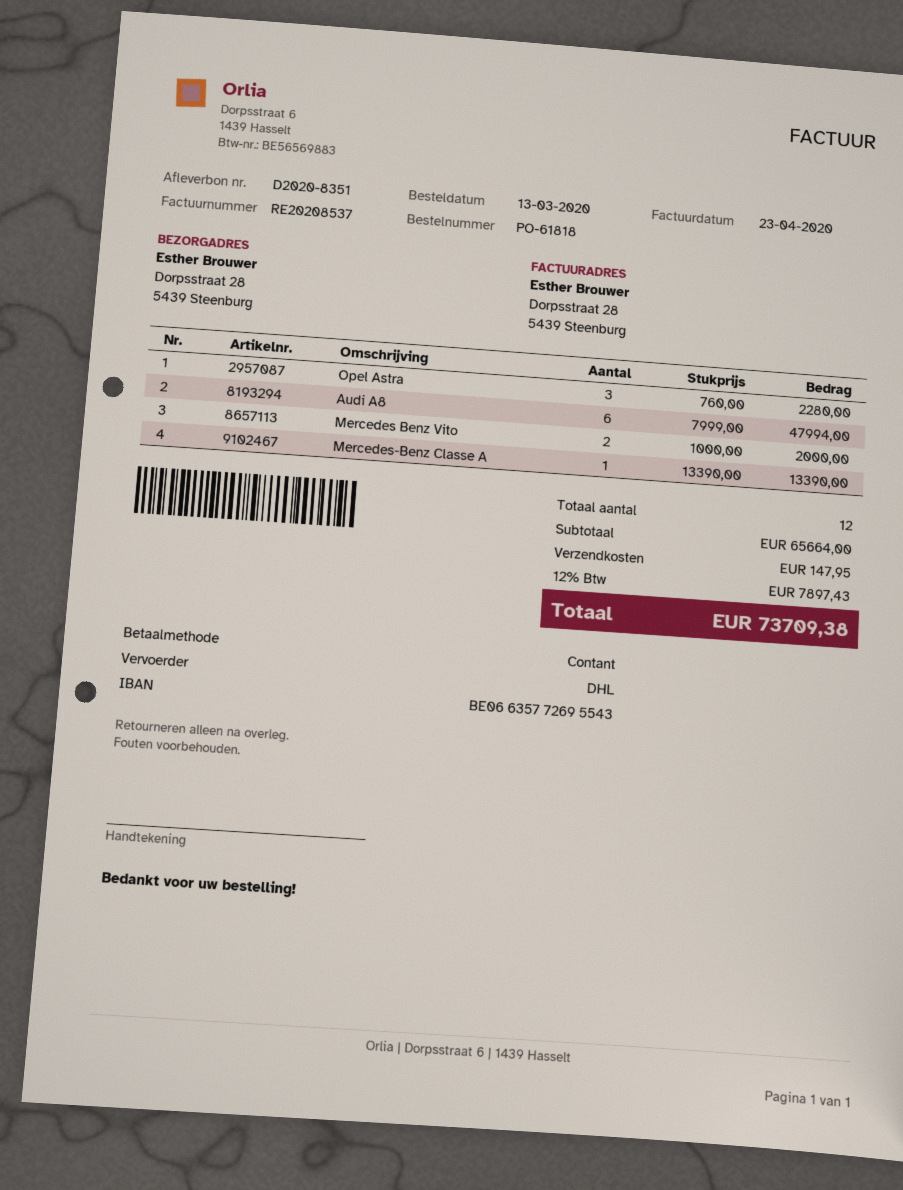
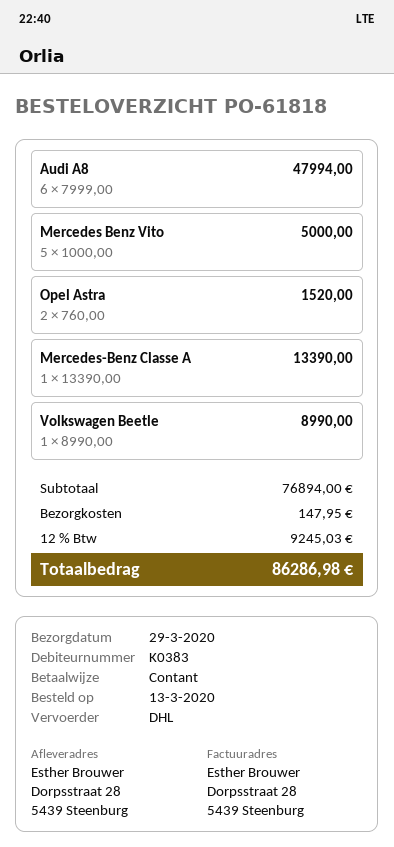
Opel Astra: 3 x 760.00 = 2280.00 -> 2 x 760.00 = 1520.00
Mercedes Benz Vito: 2 x 1000.00 = 2000.00 -> 5 x 1000.00 = 5000.00
Volkswagen Beetle: none -> 1 x 8990.00 = 8990.00
subtotal: 65664.00 -> 76894.00
tax: 12% = 7897.43 -> 12% = 9245.03
total: 73709.38 -> 86286.98

